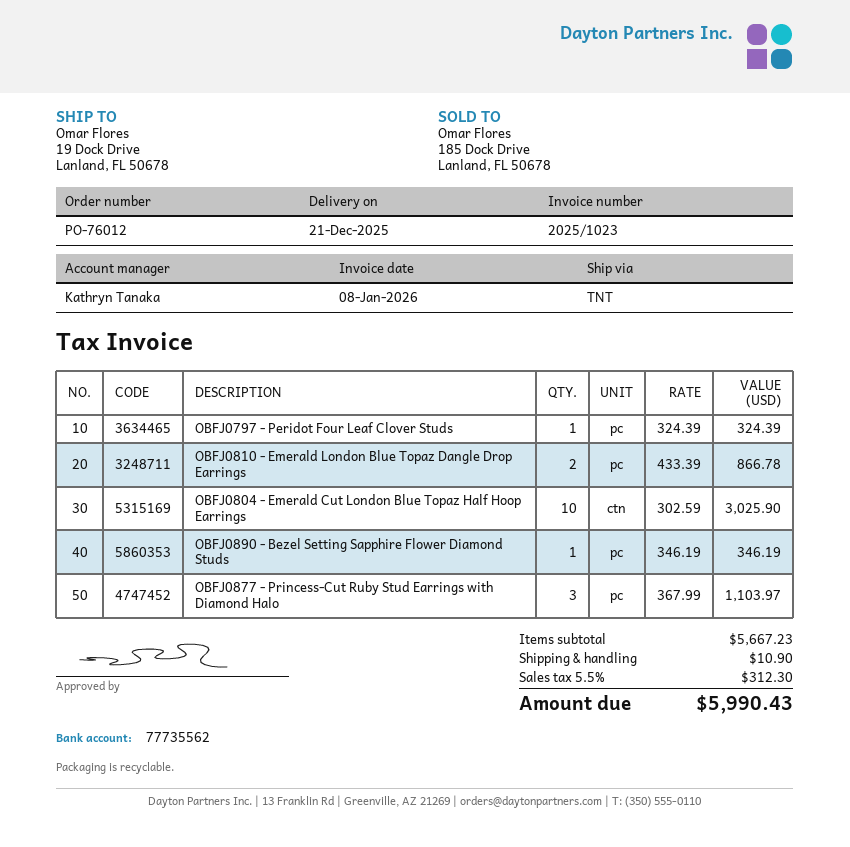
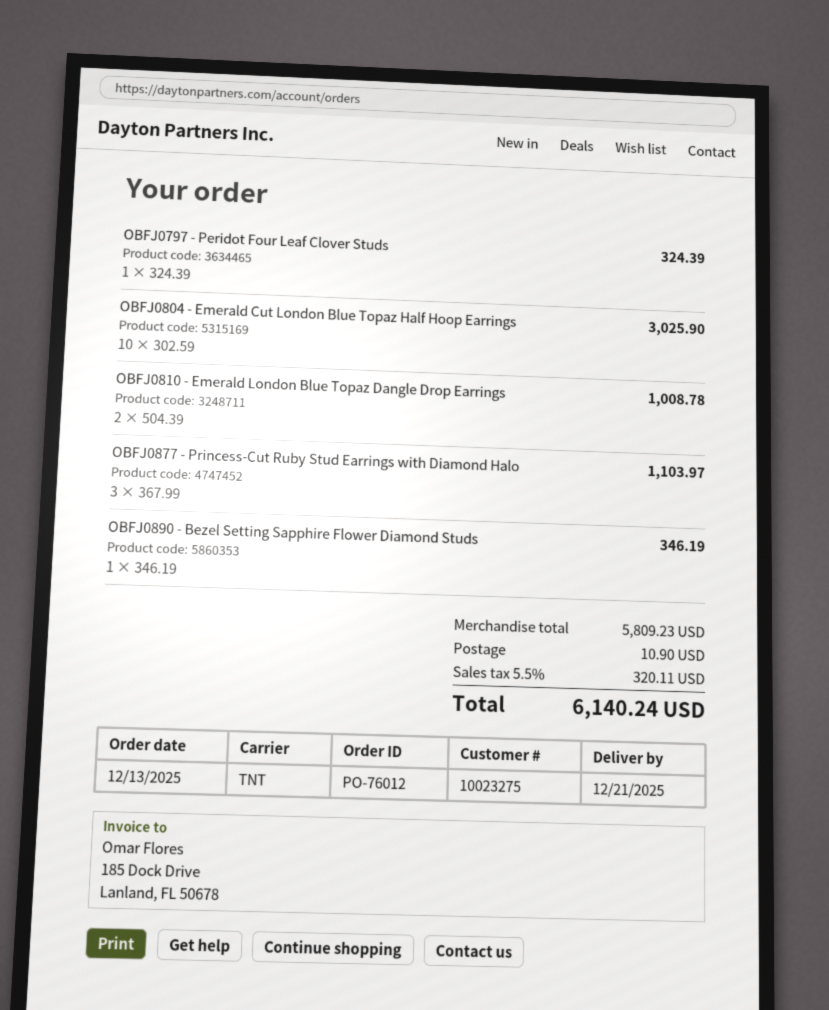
OBFJ0810 - Emerald London Blue Topaz Dangle Drop Earrings: 2 x 433.39 = 866.78 -> 2 x 504.39 = 1008.78
subtotal: 5667.23 -> 5809.23
tax: 5.5% = 312.30 -> 5.5% = 320.11
total: 5990.43 -> 6140.24

